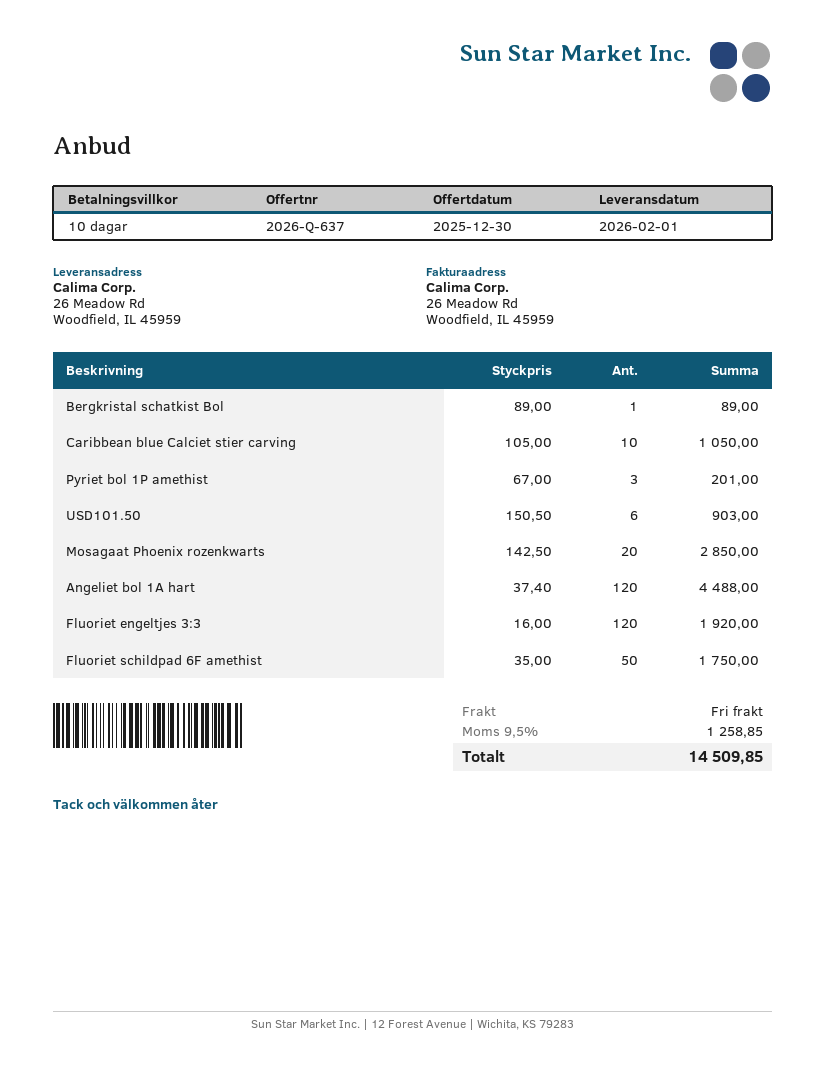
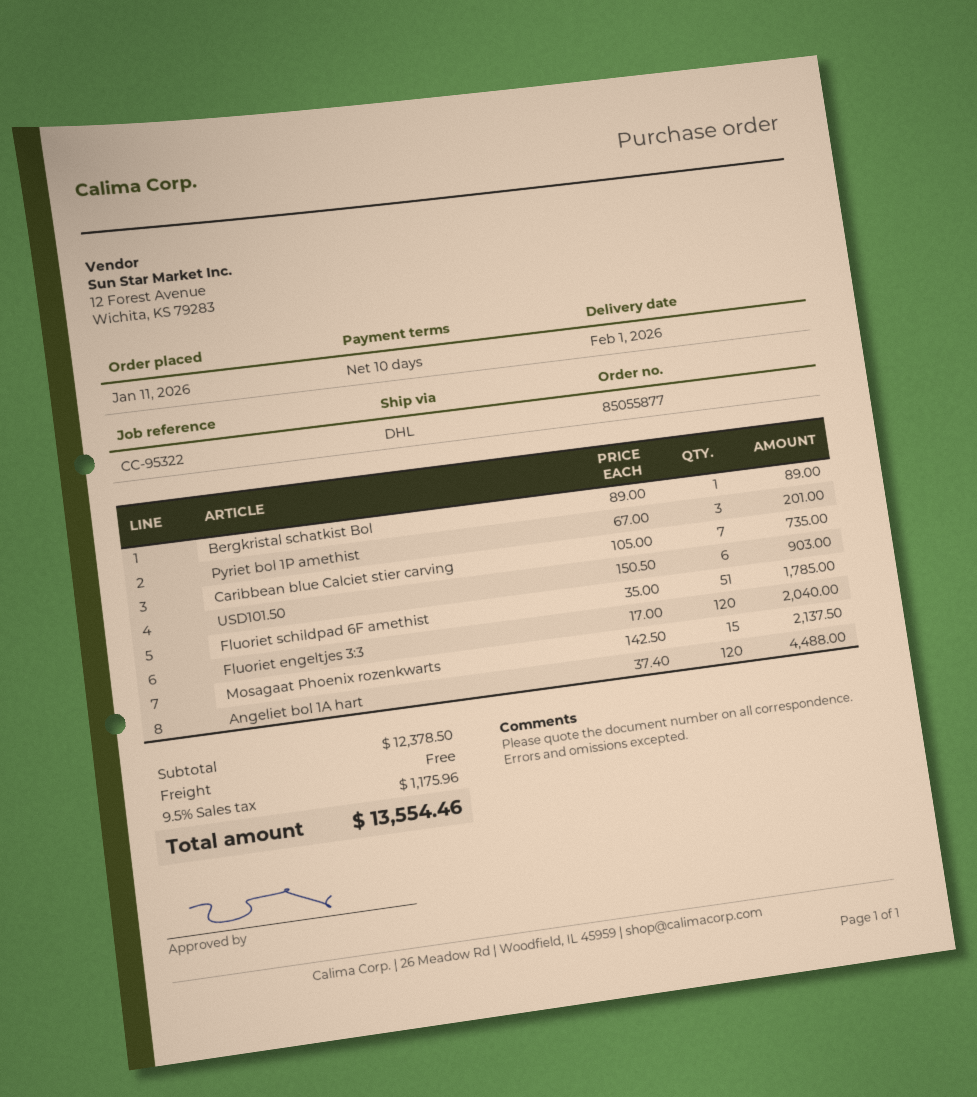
Caribbean blue Calciet stier carving: 10 x 105.00 = 1050.00 -> 7 x 105.00 = 735.00
Mosagaat Phoenix rozenkwarts: 20 x 142.50 = 2850.00 -> 15 x 142.50 = 2137.50
Fluoriet engeltjes 3:3: 120 x 16.00 = 1920.00 -> 120 x 17.00 = 2040.00
Fluoriet schildpad 6F amethist: 50 x 35.00 = 1750.00 -> 51 x 35.00 = 1785.00
tax: 9.5% = 1258.85 -> 9.5% = 1175.96
total: 14509.85 -> 13554.46

